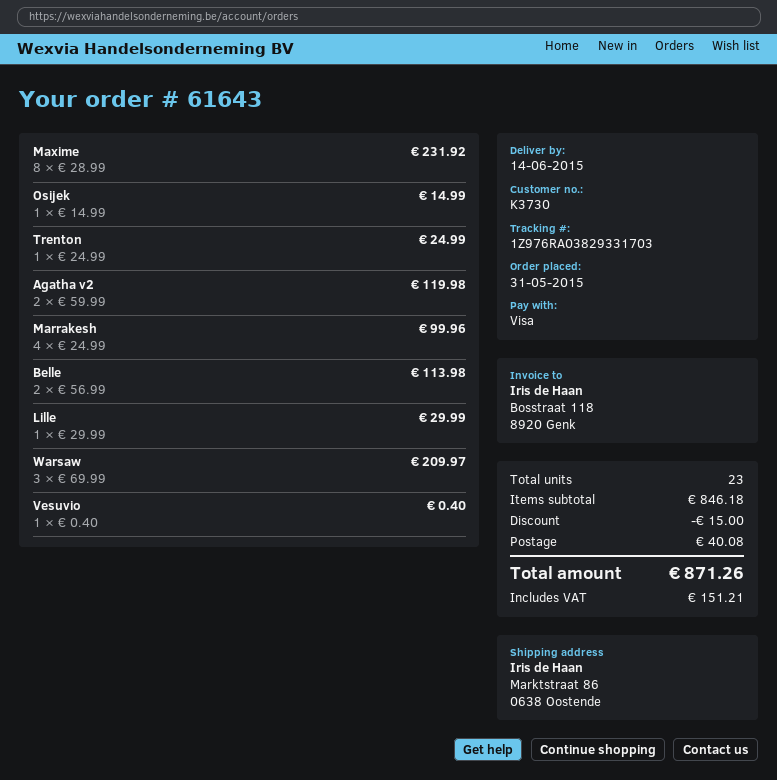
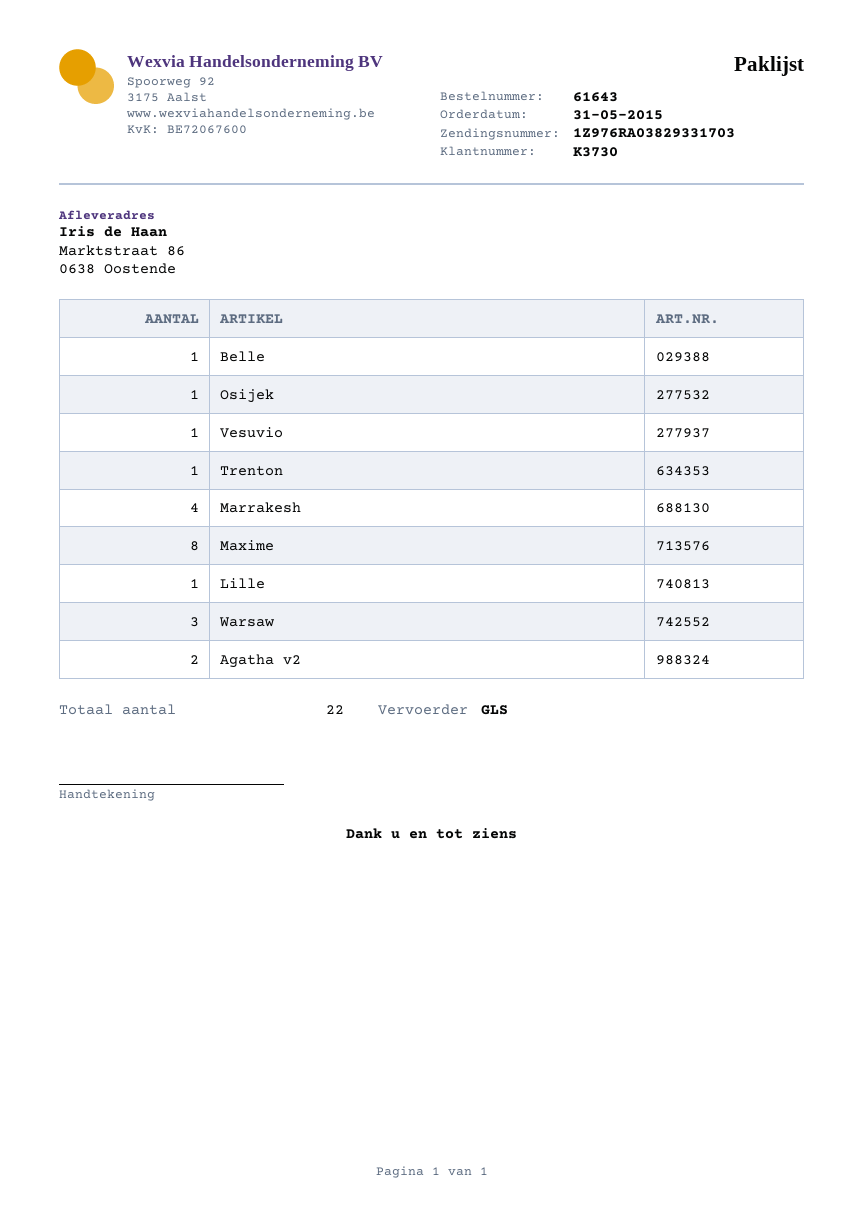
Belle: 2 -> 1
total quantity: 23 -> 22

